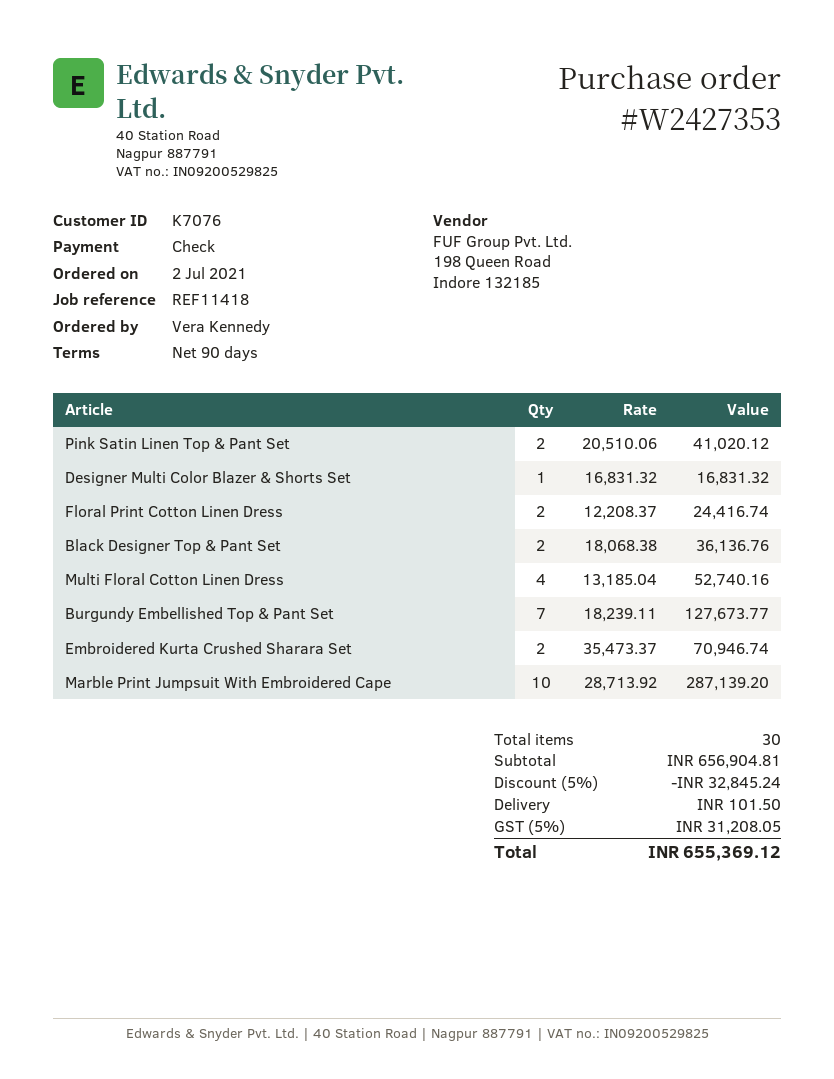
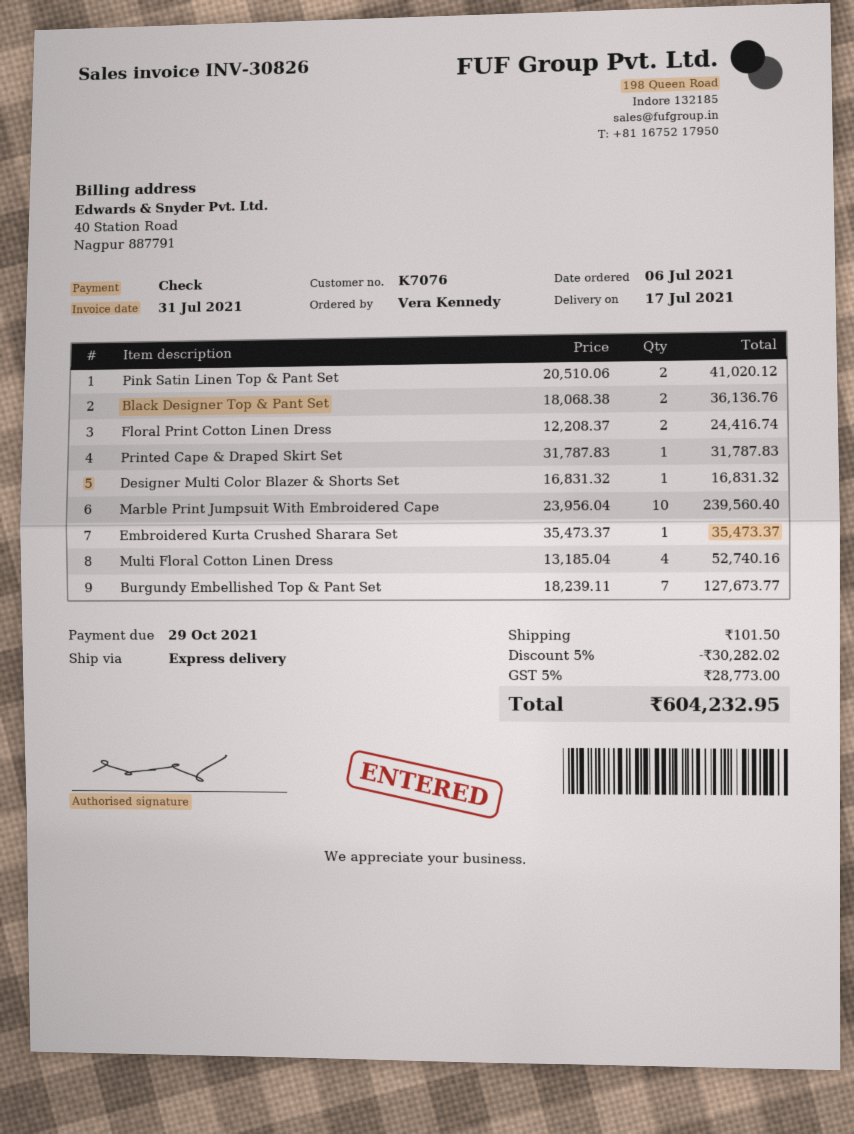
order date: 2021-07-02 -> 2021-07-06
Embroidered Kurta Crushed Sharara Set: 2 x 35473.37 = 70946.74 -> 1 x 35473.37 = 35473.37
Marble Print Jumpsuit With Embroidered Cape: 10 x 28713.92 = 287139.20 -> 10 x 23956.04 = 239560.40
Printed Cape & Draped Skirt Set: none -> 1 x 31787.83 = 31787.83
discount: 5% = 32845.24 -> 5% = 30282.02
tax: 5% = 31208.05 -> 5% = 28773.00
total: 655369.12 -> 604232.95

